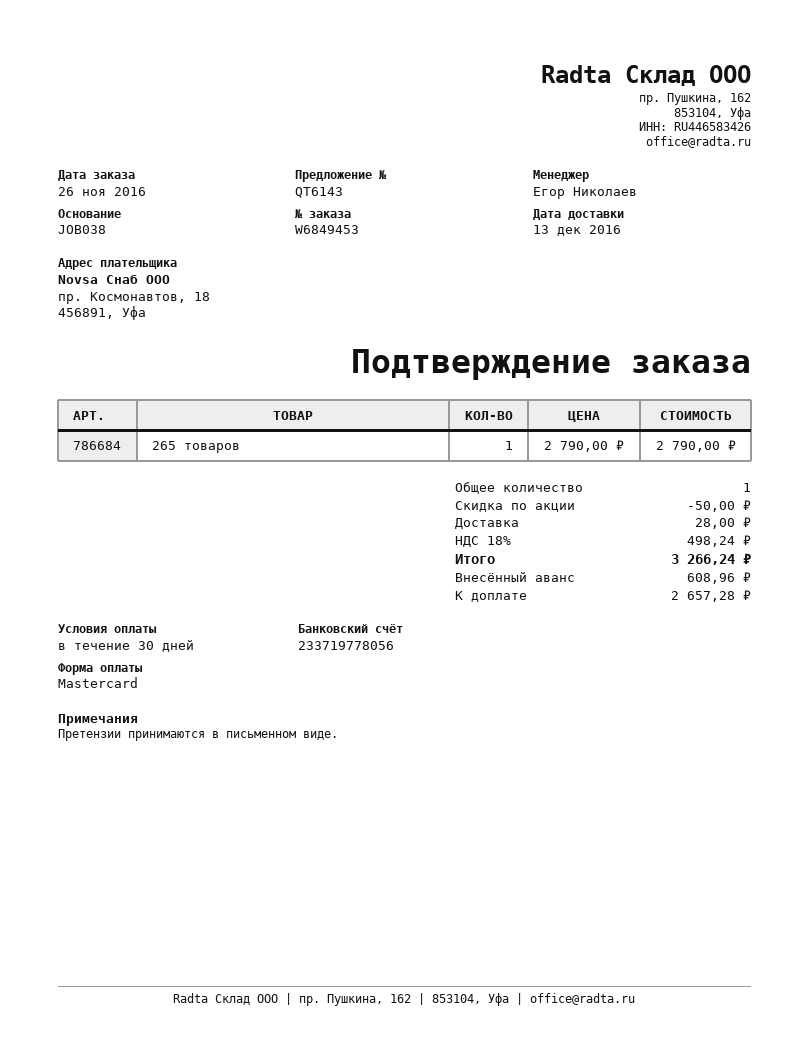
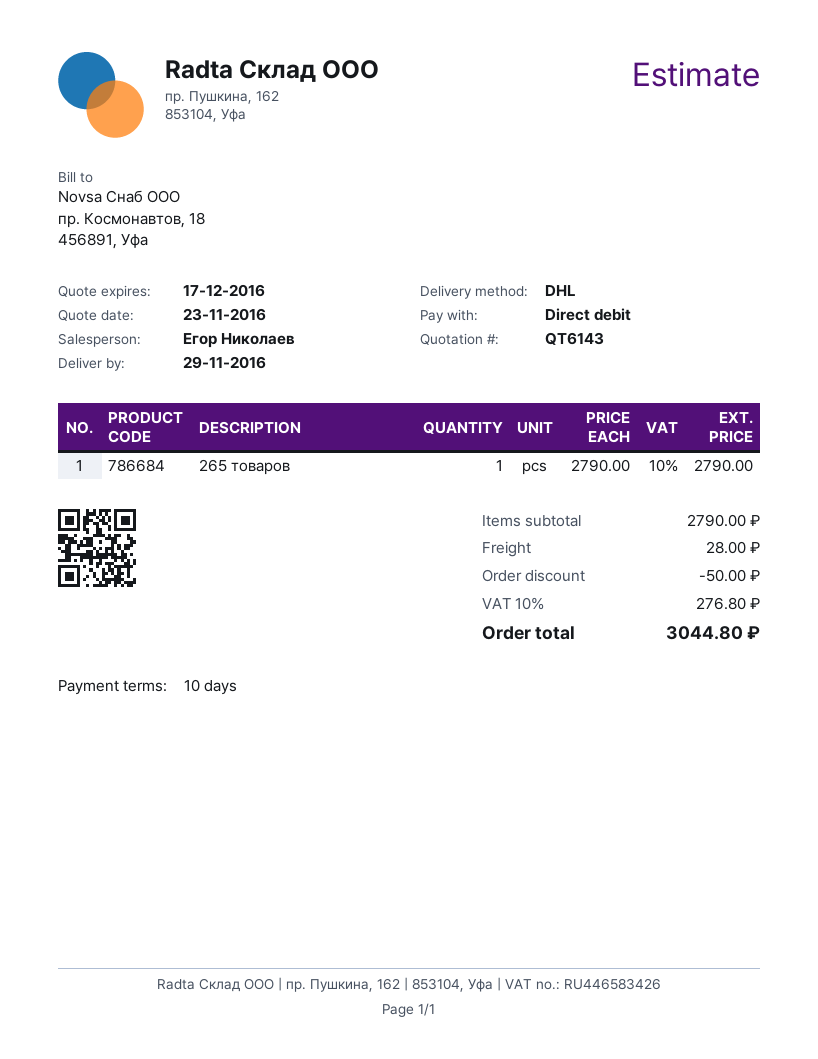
delivery date: 2016-12-13 -> 2016-11-29
payment terms: 30 days -> 10 days
payment method: Mastercard -> direct debit
tax: 18% = 498.24 -> 10% = 276.80
total: 3266.24 -> 3044.80

